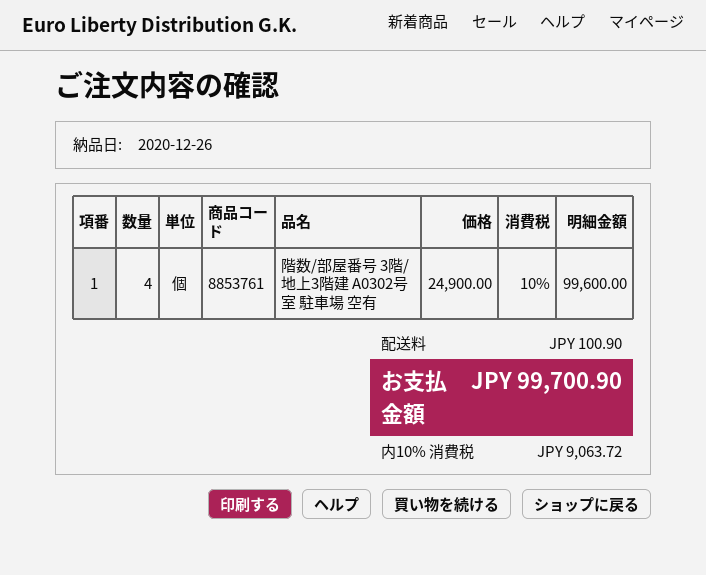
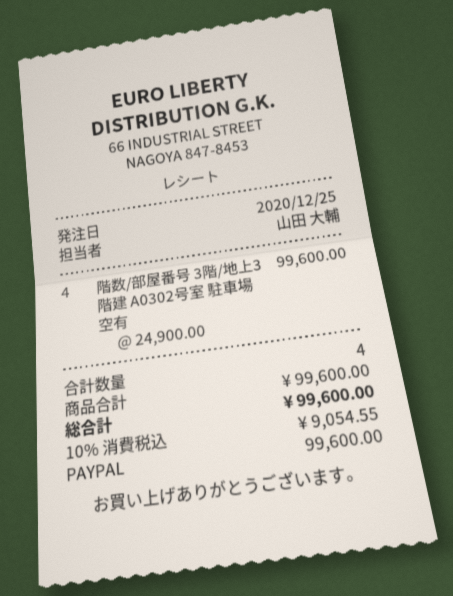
shipping: 100.90 -> none
tax: 10% = 9063.72 -> 10% = 9054.55
total: 99700.90 -> 99600.00

